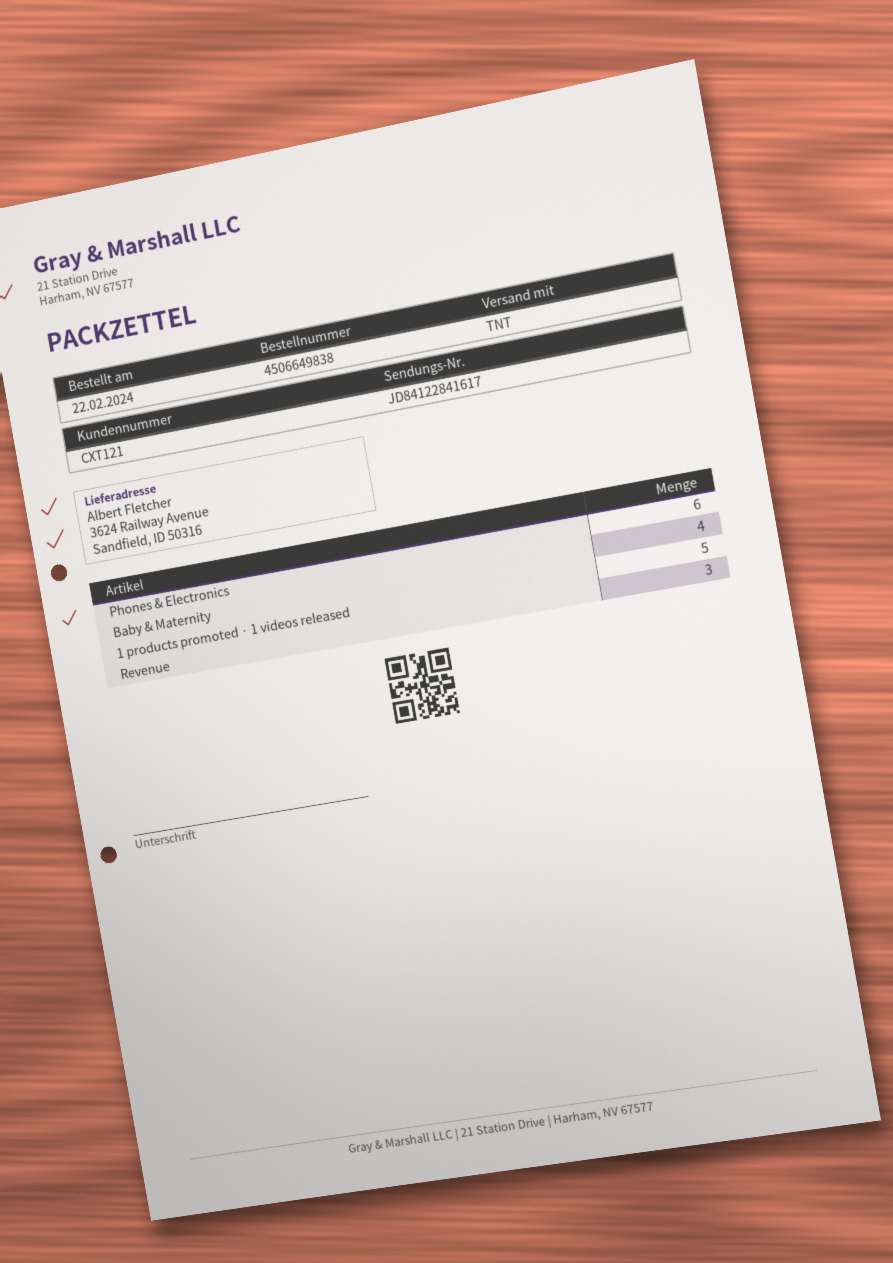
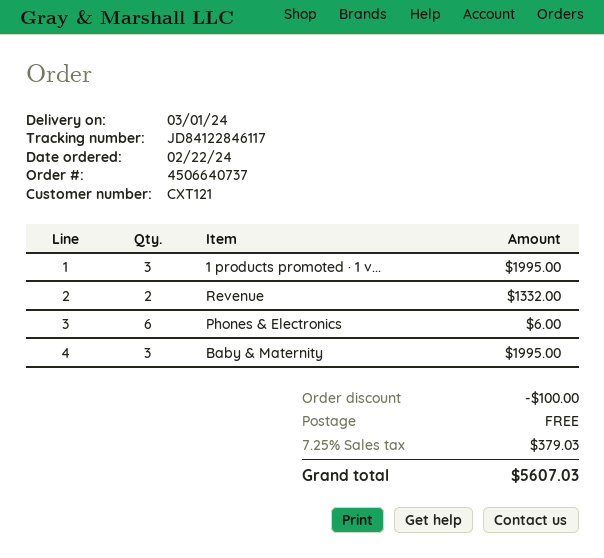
order number: 4506649838 -> 4506640737
tracking number: JD84122841617 -> JD84122846117
Baby & Maternity: 4 -> 3
1 products promoted · 1 videos released: 5 -> 3
Revenue: 3 -> 2

